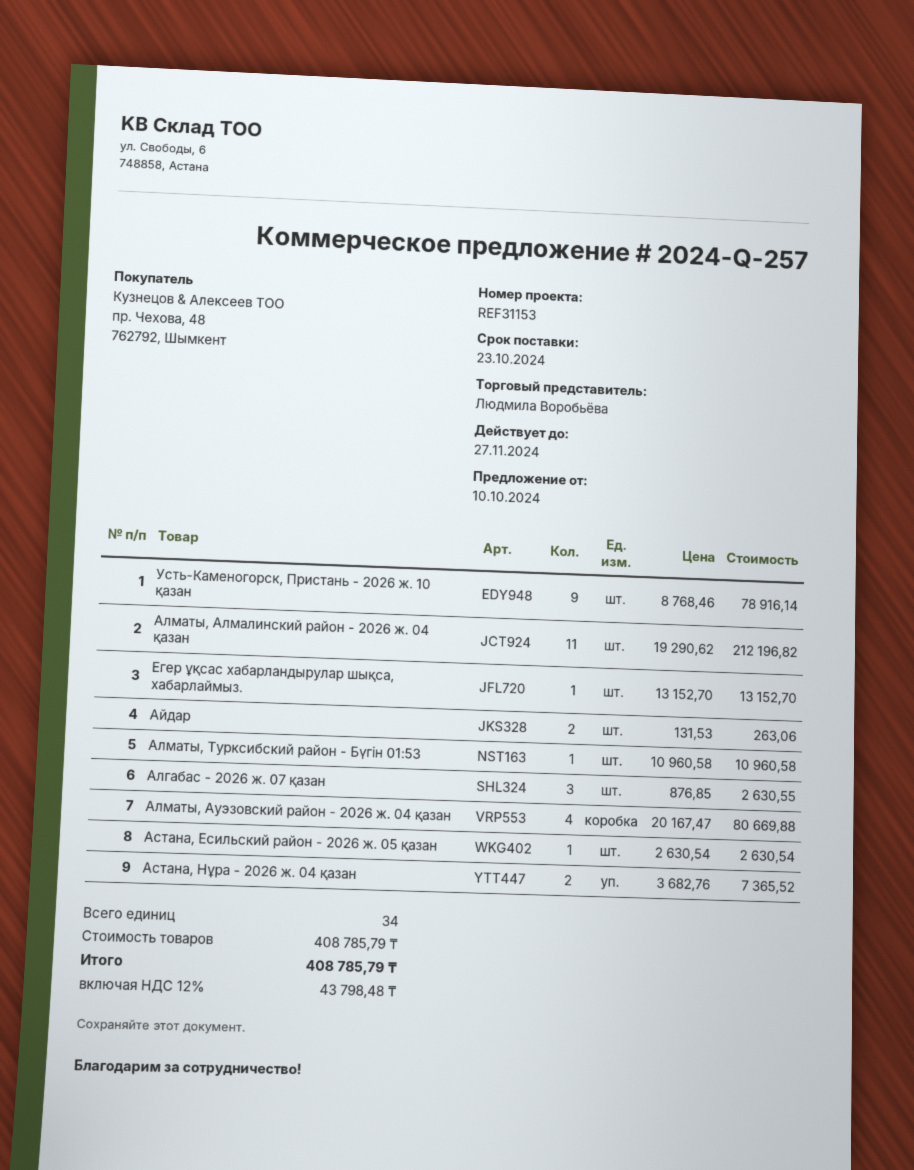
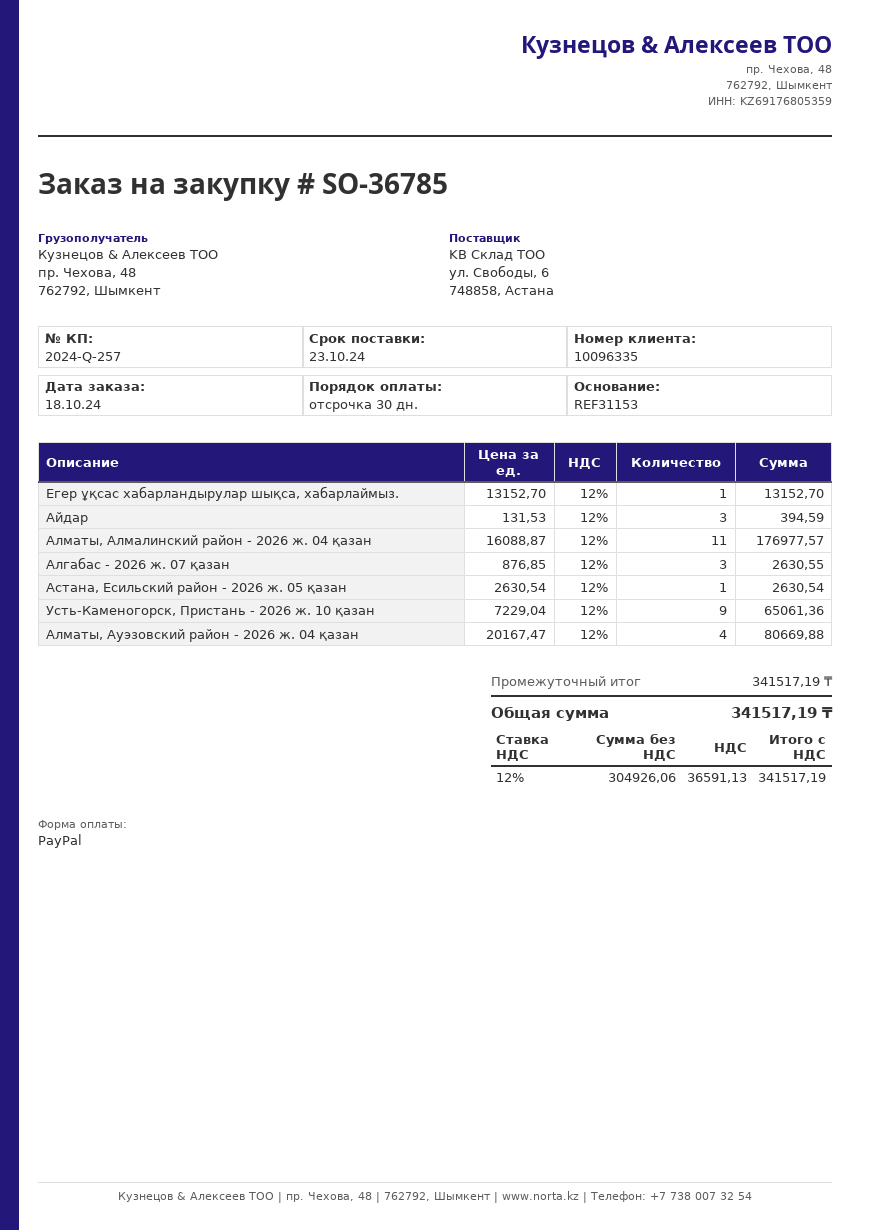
Усть-Каменогорск, Пристань - 2026 ж. 10 қазан: 9 x 8768.46 = 78916.14 -> 9 x 7229.04 = 65061.36
Алматы, Алмалинский район - 2026 ж. 04 қазан: 11 x 19290.62 = 212196.82 -> 11 x 16088.87 = 176977.57
Айдар: 2 x 131.53 = 263.06 -> 3 x 131.53 = 394.59
Алматы, Турксибский район - Бүгін 01:53: 1 x 10960.58 = 10960.58 -> none
Астана, Нұра - 2026 ж. 04 қазан: 2 x 3682.76 = 7365.52 -> none
subtotal: 408785.79 -> 341517.19
tax: 12% = 43798.48 -> 12% = 36591.13
total: 408785.79 -> 341517.19

